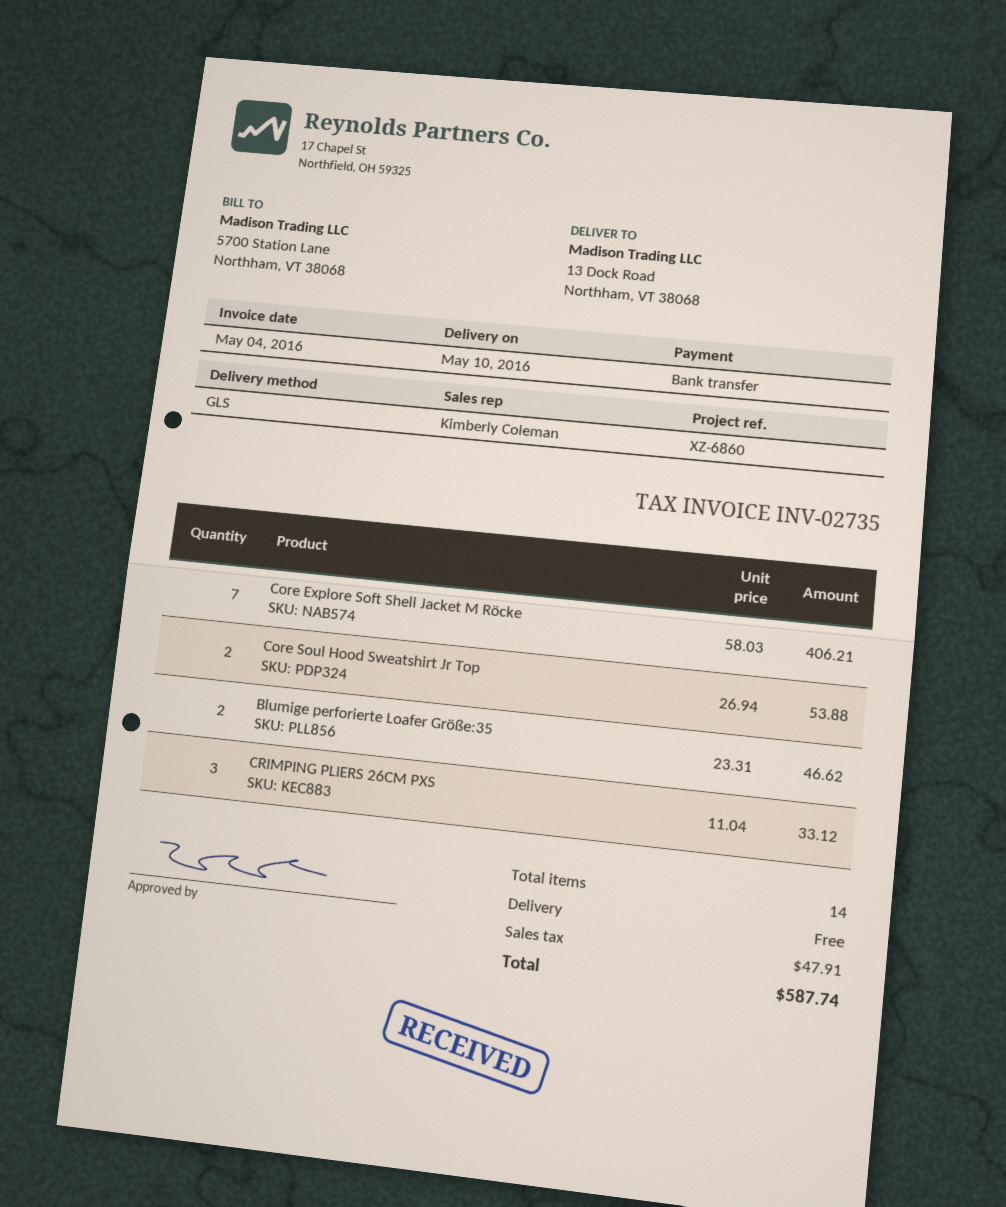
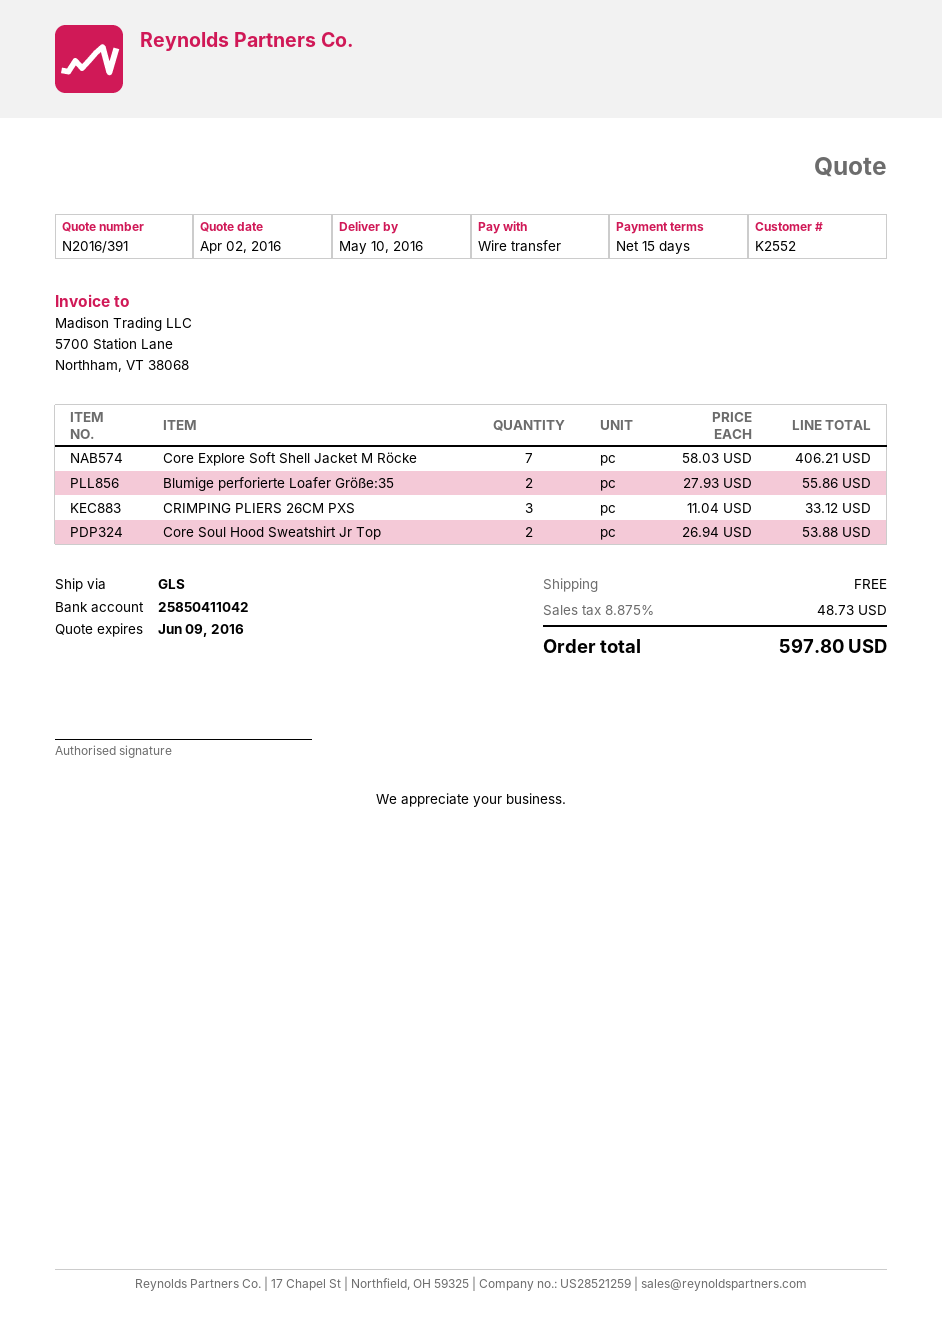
Blumige perforierte Loafer Größe:35: 2 x 23.31 = 46.62 -> 2 x 27.93 = 55.86
tax: 47.91 -> 48.73
total: 587.74 -> 597.80

